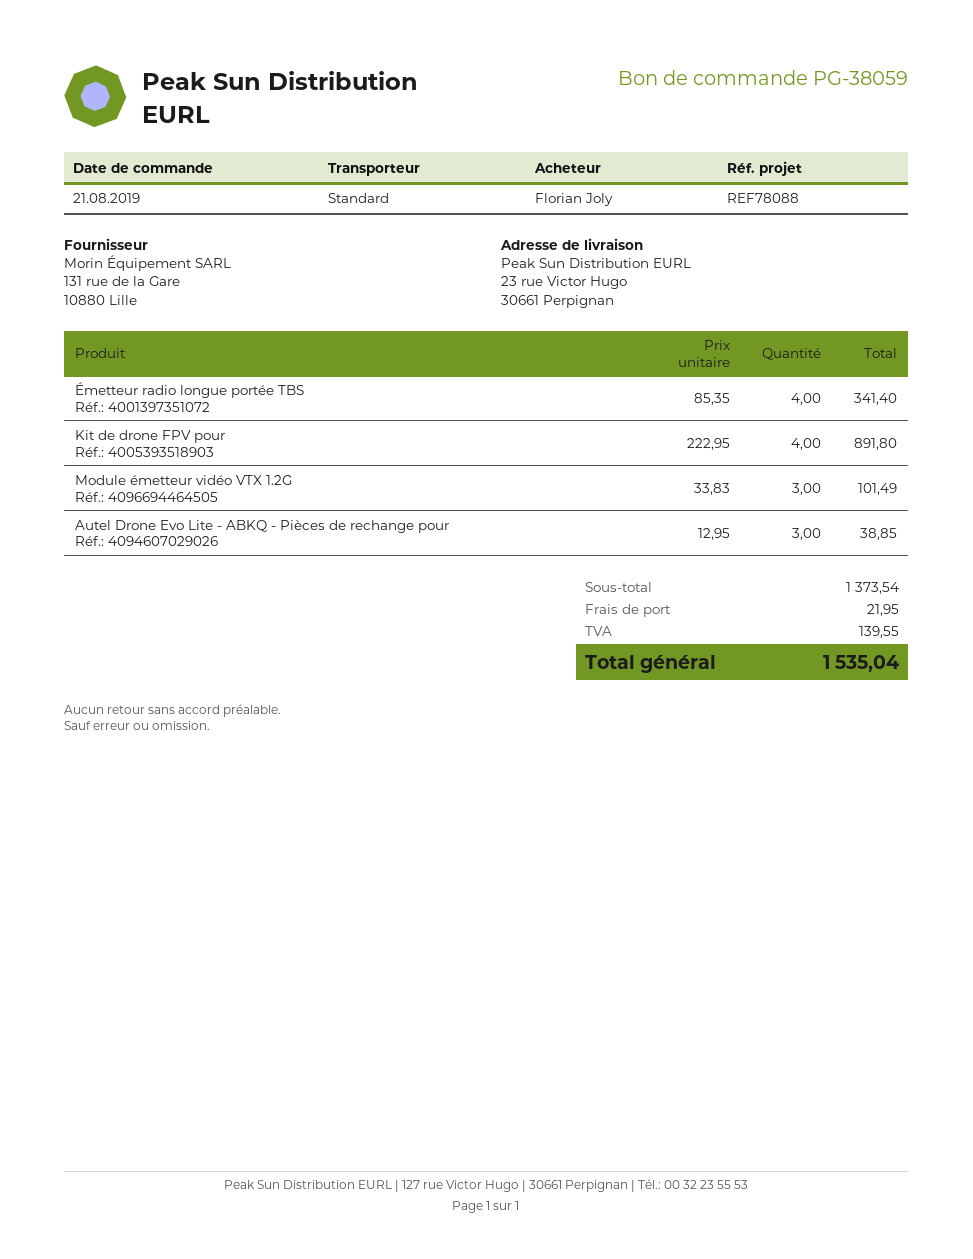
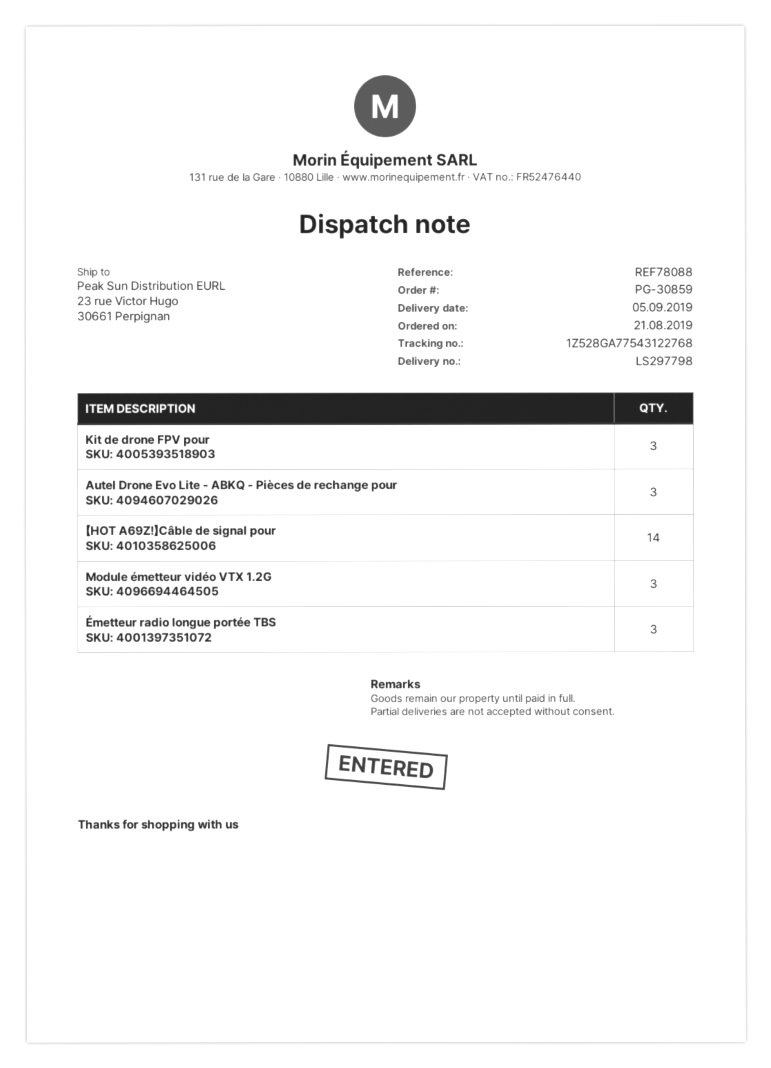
order number: PG-38059 -> PG-30859
Émetteur radio longue portée TBS: 4 -> 3
Kit de drone FPV pour: 4 -> 3
【HOT A69Z!】Câble de signal pour: none -> 14

